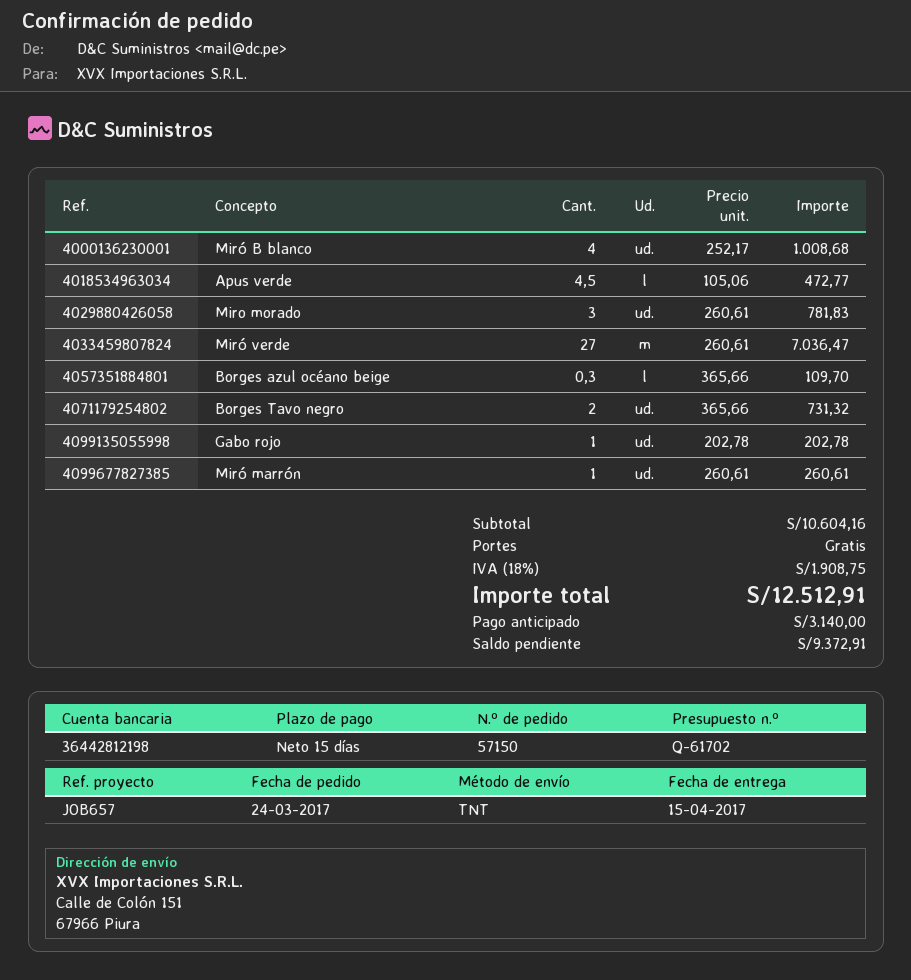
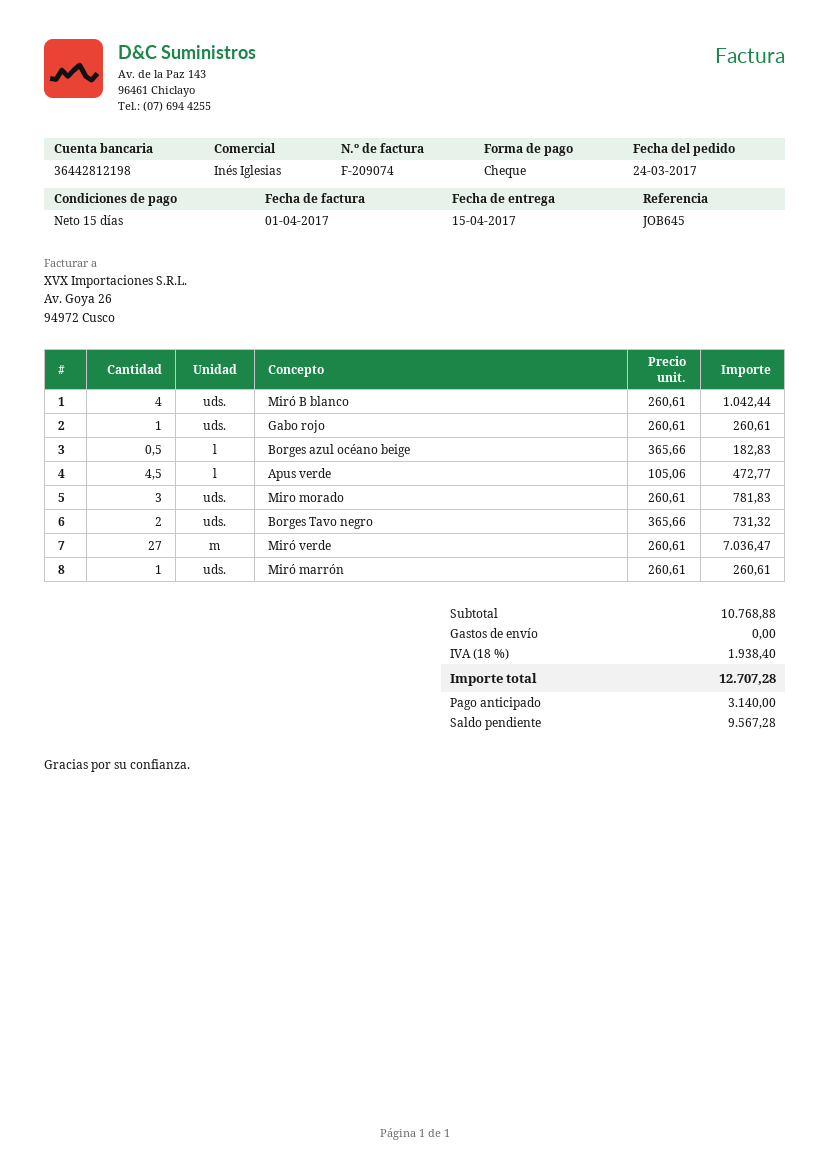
reference: JOB657 -> JOB645
Miró B blanco: 4 x 252.17 = 1008.68 -> 4 x 260.61 = 1042.44
Borges azul océano beige: 0.3 x 365.66 = 109.70 -> 0.5 x 365.66 = 182.83
Gabo rojo: 1 x 202.78 = 202.78 -> 1 x 260.61 = 260.61
subtotal: 10604.16 -> 10768.88
tax: 18% = 1908.75 -> 18% = 1938.40
total: 12512.91 -> 12707.28
balance: 9372.91 -> 9567.28

